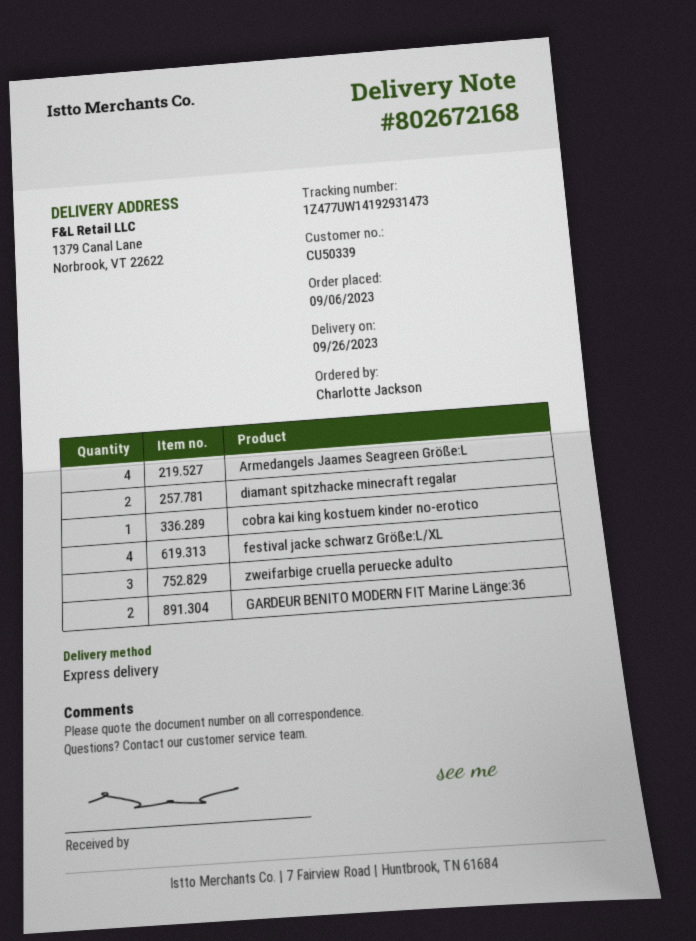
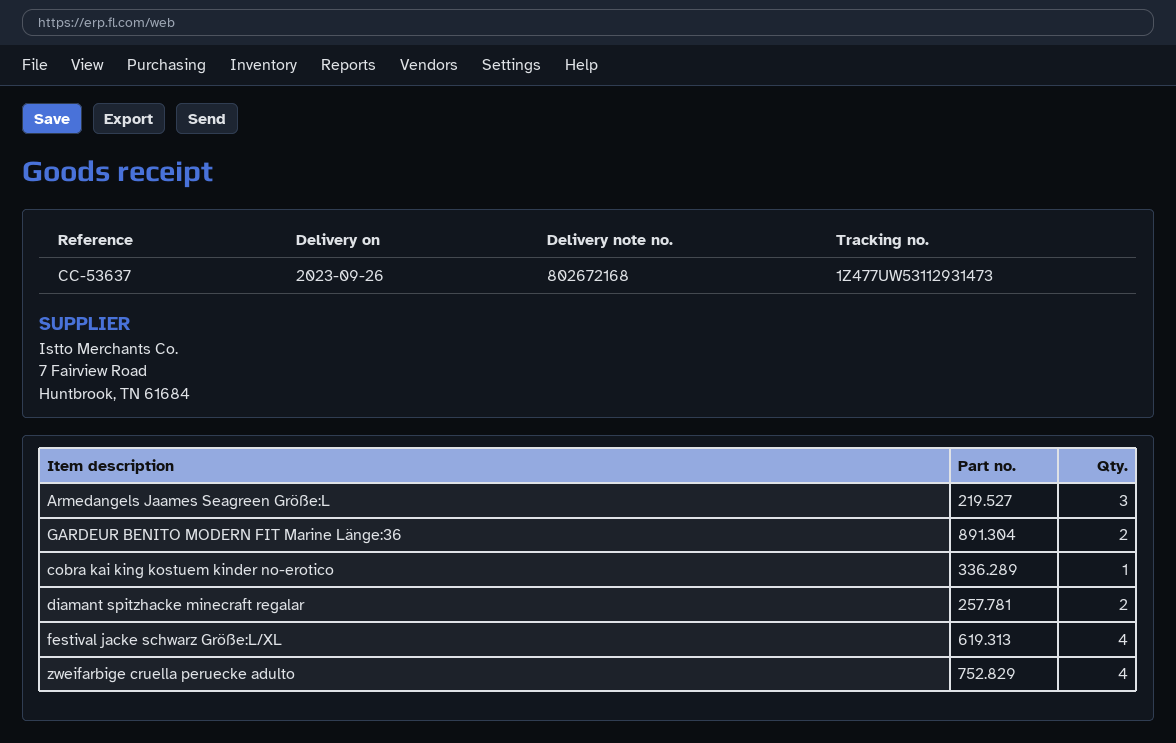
tracking number: 1Z477UW14192931473 -> 1Z477UW53112931473
Armedangels Jaames Seagreen Größe:L: 4 -> 3
zweifarbige cruella peruecke adulto: 3 -> 4

